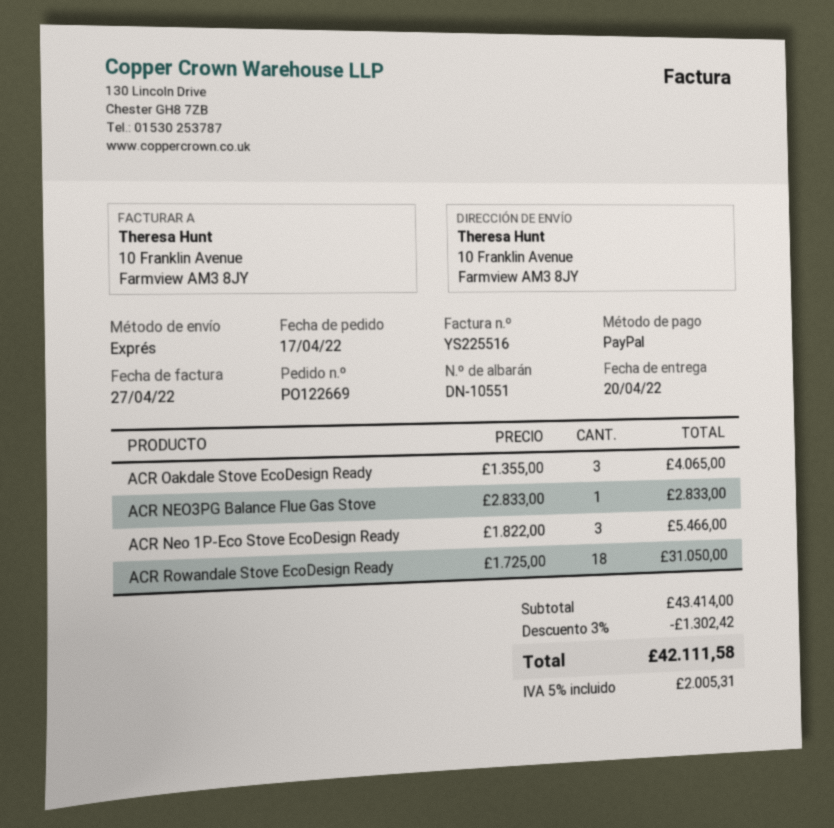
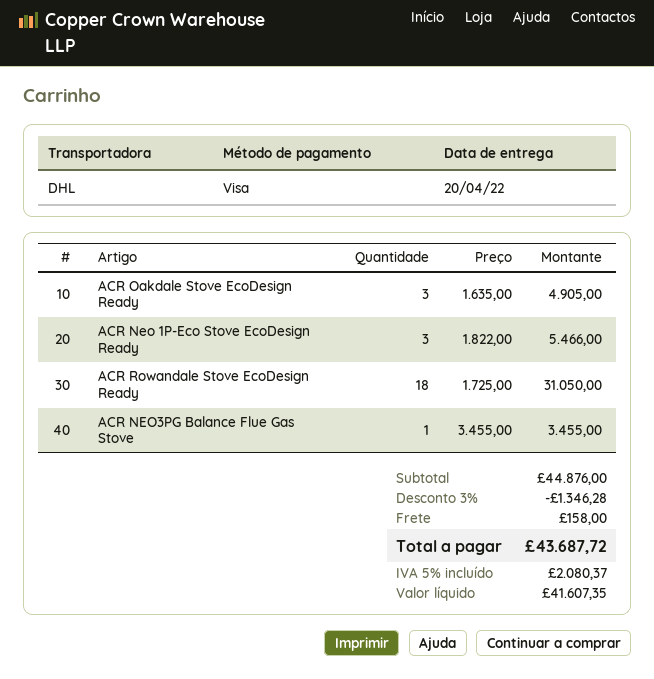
payment method: PayPal -> Visa
shipping method: express -> DHL
ACR Oakdale Stove EcoDesign Ready: 3 x 1355.00 = 4065.00 -> 3 x 1635.00 = 4905.00
ACR NEO3PG Balance Flue Gas Stove: 1 x 2833.00 = 2833.00 -> 1 x 3455.00 = 3455.00
subtotal: 43414.00 -> 44876.00
discount: 3% = 1302.42 -> 3% = 1346.28
shipping: none -> 158.00
tax: 5% = 2005.31 -> 5% = 2080.37
total: 42111.58 -> 43687.72

